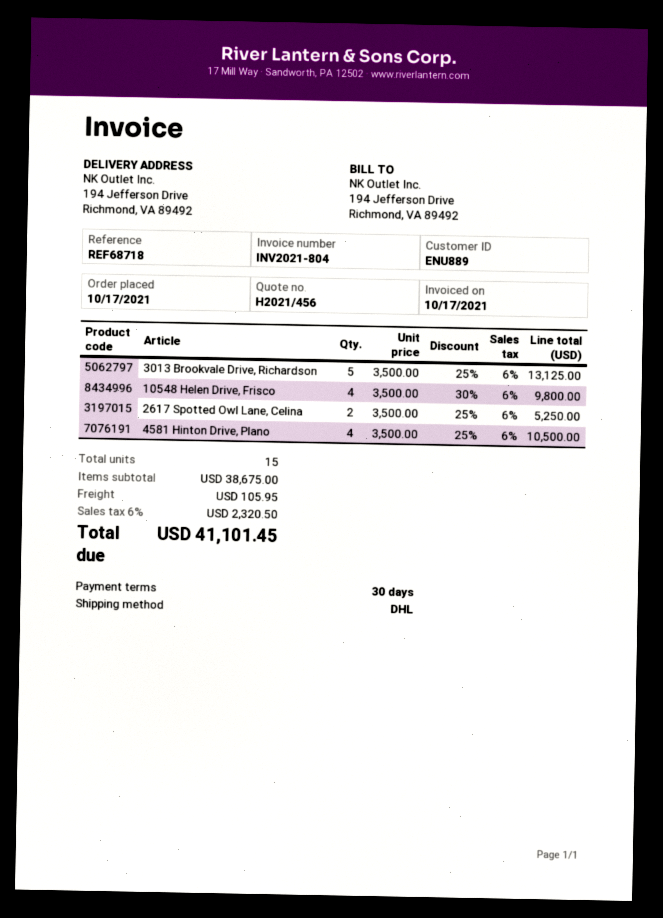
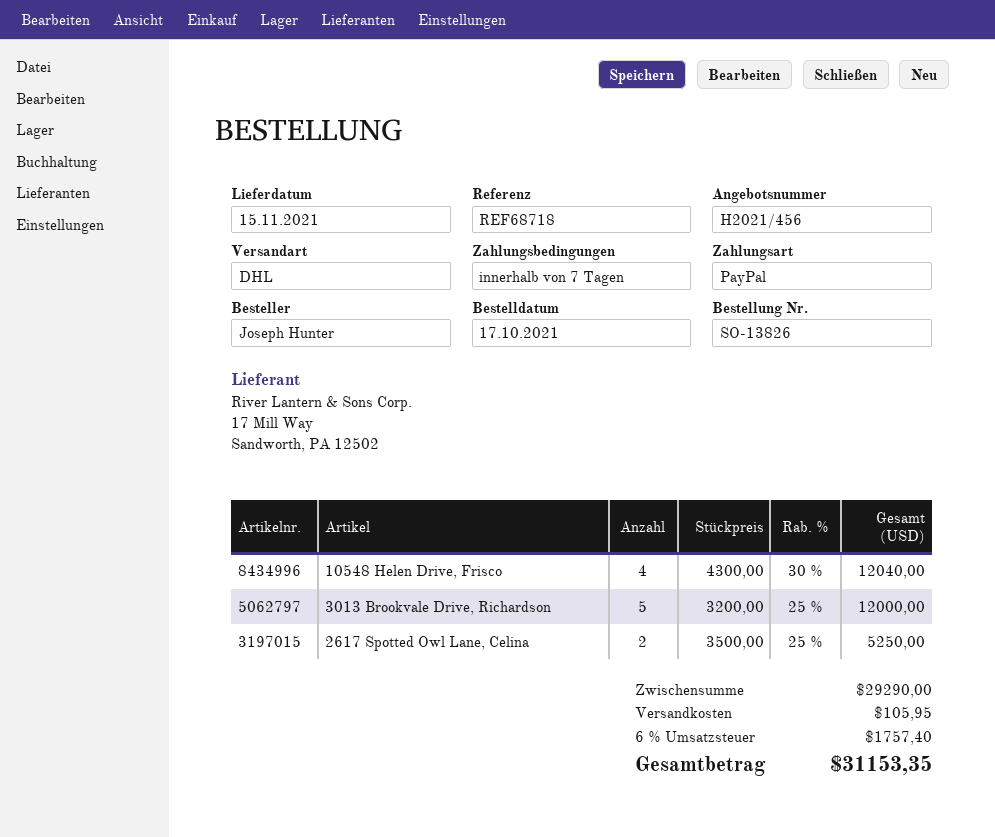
payment terms: 30 days -> 7 days
3013 Brookvale Drive, Richardson: 5 x 3500.00 - 25% = 13125.00 -> 5 x 3200.00 - 25% = 12000.00
10548 Helen Drive, Frisco: 4 x 3500.00 - 30% = 9800.00 -> 4 x 4300.00 - 30% = 12040.00
4581 Hinton Drive, Plano: 4 x 3500.00 - 25% = 10500.00 -> none
subtotal: 38675.00 -> 29290.00
tax: 6% = 2320.50 -> 6% = 1757.40
total: 41101.45 -> 31153.35

